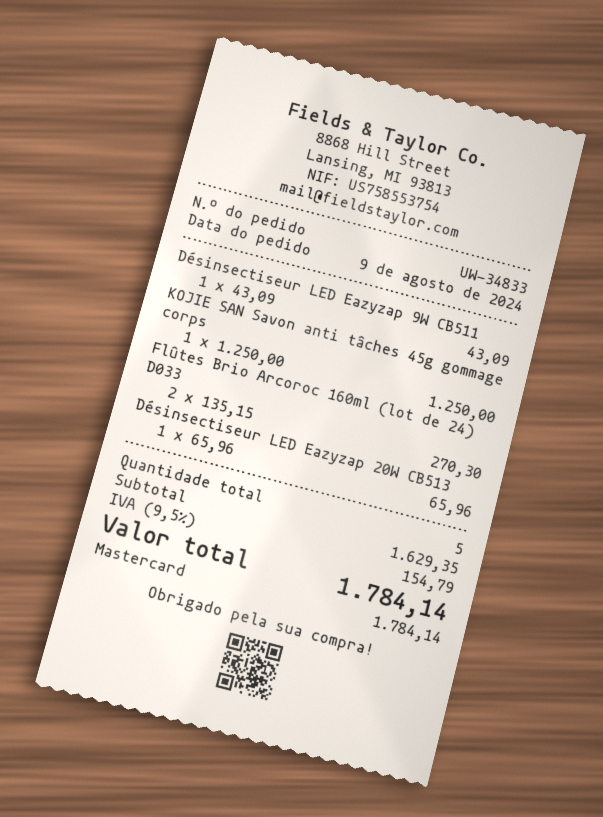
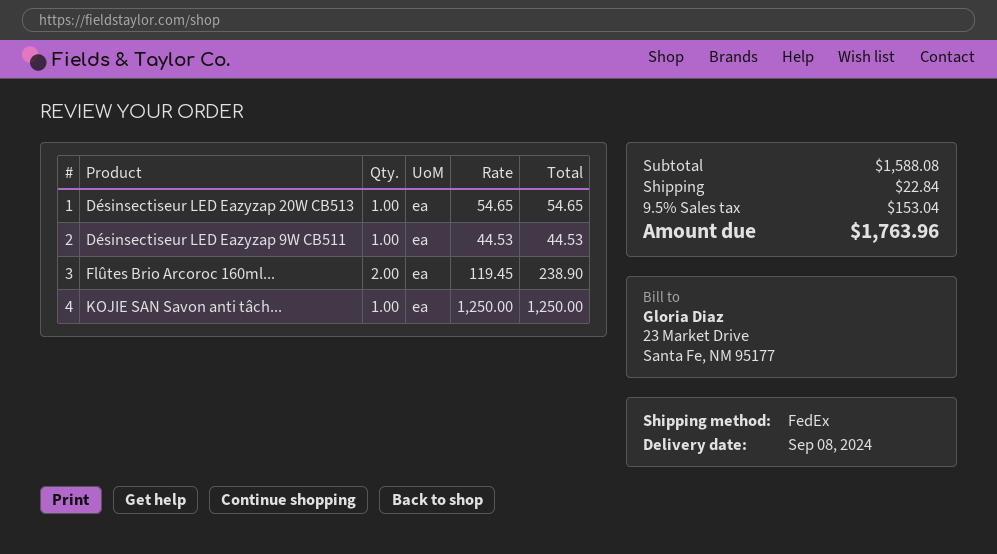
Désinsectiseur LED Eazyzap 9W CB511: 1 x 43.09 = 43.09 -> 1 x 44.53 = 44.53
Flûtes Brio Arcoroc 160ml (lot de 24) D033: 2 x 135.15 = 270.30 -> 2 x 119.45 = 238.90
Désinsectiseur LED Eazyzap 20W CB513: 1 x 65.96 = 65.96 -> 1 x 54.65 = 54.65
subtotal: 1629.35 -> 1588.08
shipping: none -> 22.84
tax: 9.5% = 154.79 -> 9.5% = 153.04
total: 1784.14 -> 1763.96

